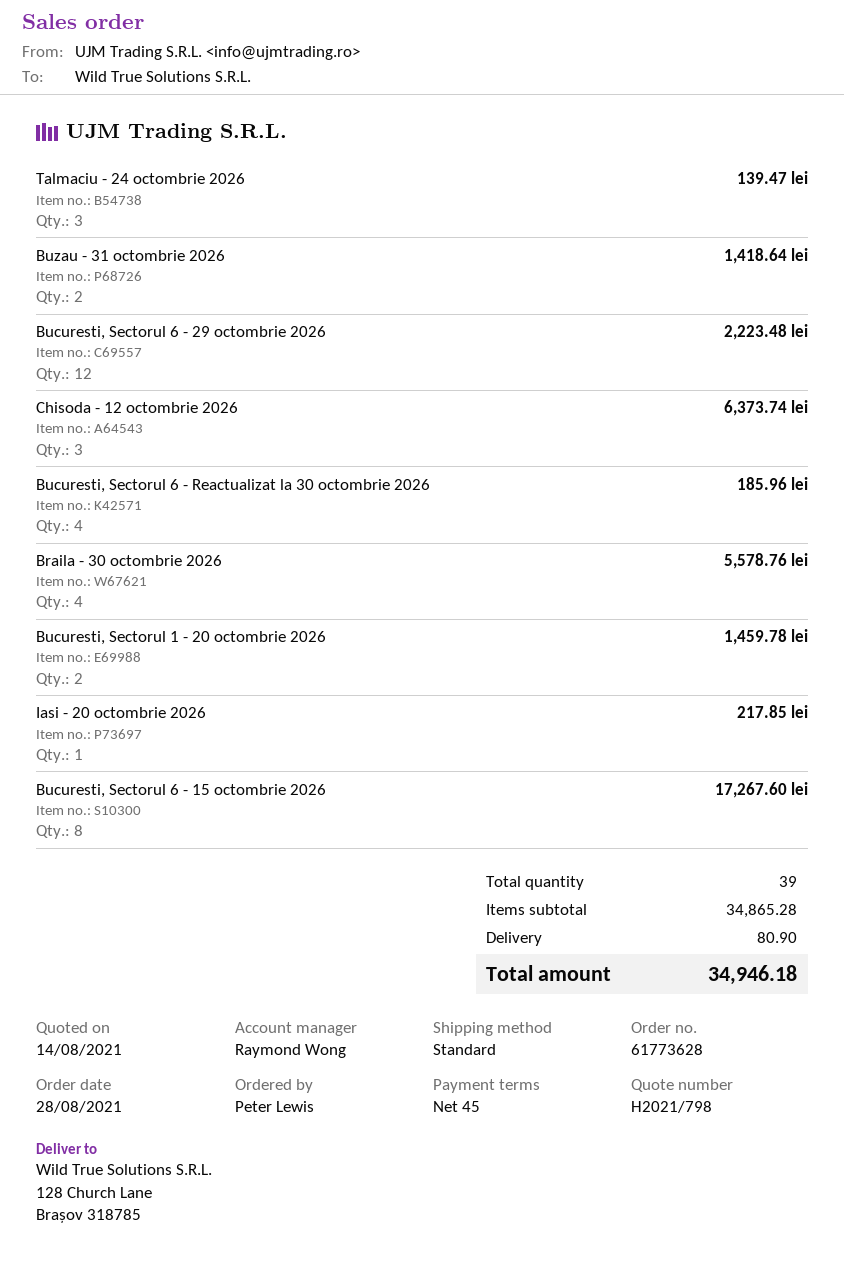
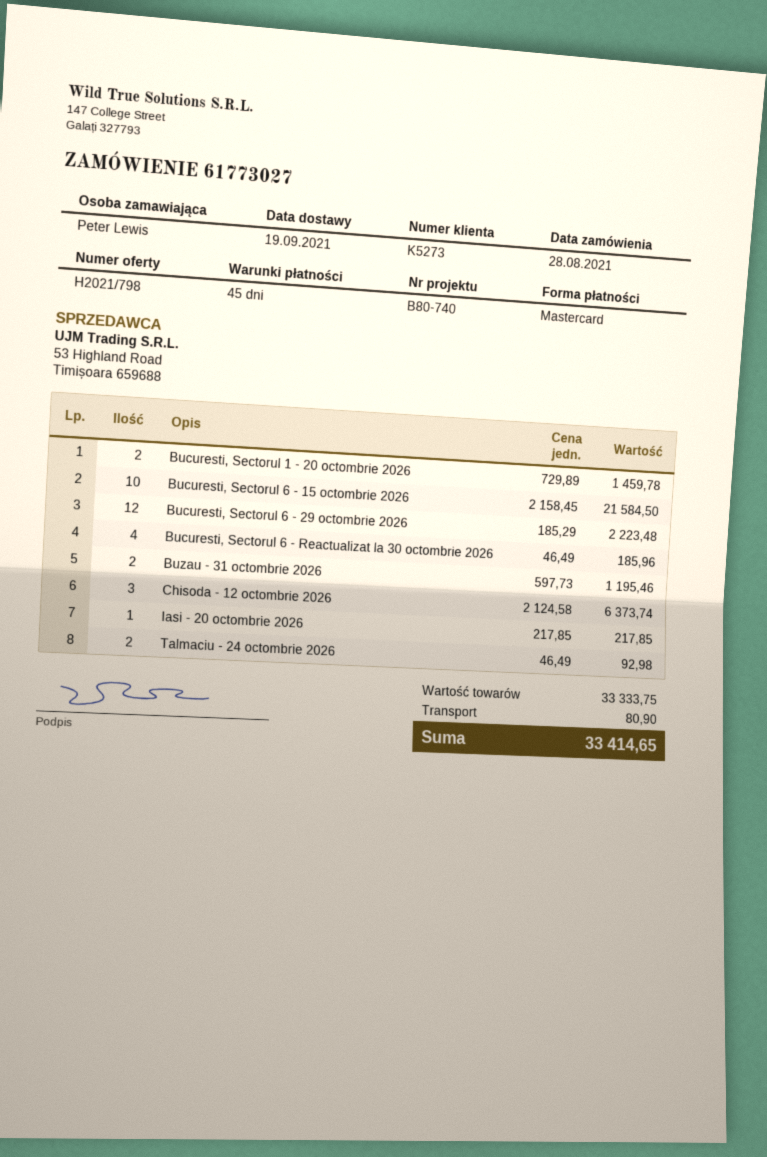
order number: 61773628 -> 61773027
Talmaciu - 24 octombrie 2026: 3 for 139.47 -> 2 for 92.98
Buzau - 31 octombrie 2026: 2 for 1418.64 -> 2 for 1195.46
Braila - 30 octombrie 2026: 4 for 5578.76 -> none
Bucuresti, Sectorul 6 - 15 octombrie 2026: 8 for 17267.60 -> 10 for 21584.50
subtotal: 34865.28 -> 33333.75
total: 34946.18 -> 33414.65

